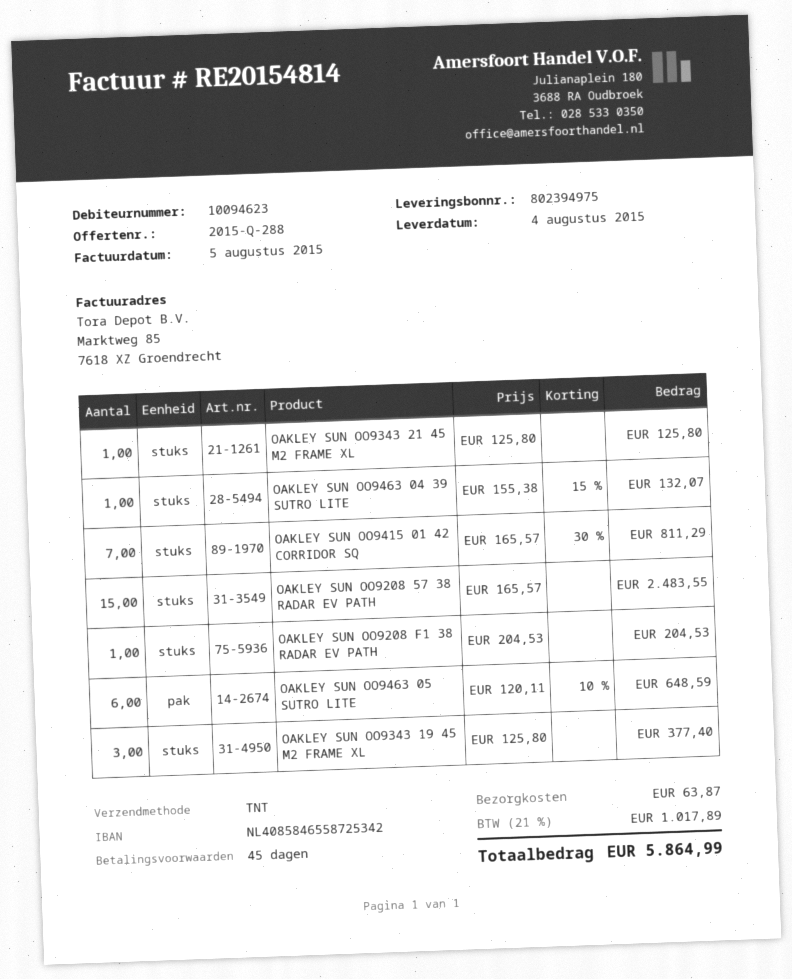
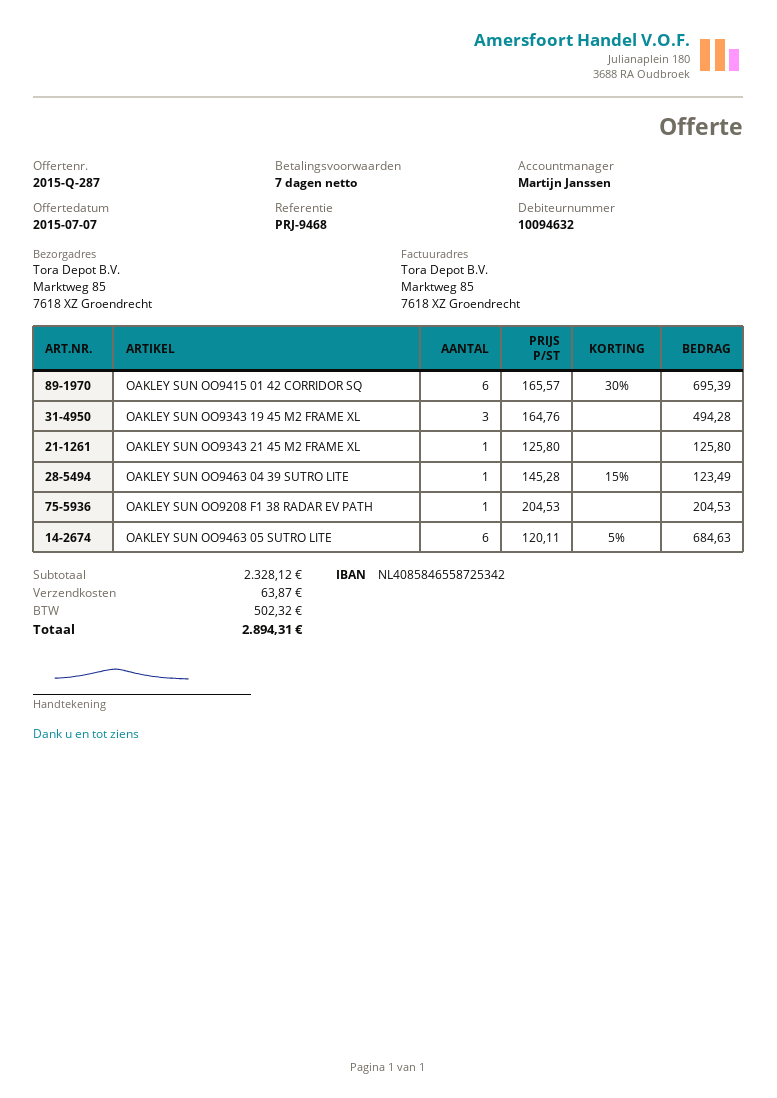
quote number: 2015-Q-288 -> 2015-Q-287
payment terms: 45 days -> 7 days
customer number: 10094623 -> 10094632
OAKLEY SUN OO9463 04 39 SUTRO LITE: 1 x 155.38 - 15% = 132.07 -> 1 x 145.28 - 15% = 123.49
OAKLEY SUN OO9415 01 42 CORRIDOR SQ: 7 x 165.57 - 30% = 811.29 -> 6 x 165.57 - 30% = 695.39
OAKLEY SUN OO9208 57 38 RADAR EV PATH: 15 x 165.57 = 2483.55 -> none
OAKLEY SUN OO9463 05 SUTRO LITE: 6 x 120.11 - 10% = 648.59 -> 6 x 120.11 - 5% = 684.63
OAKLEY SUN OO9343 19 45 M2 FRAME XL: 3 x 125.80 = 377.40 -> 3 x 164.76 = 494.28
tax: 1017.89 -> 502.32
total: 5864.99 -> 2894.31

